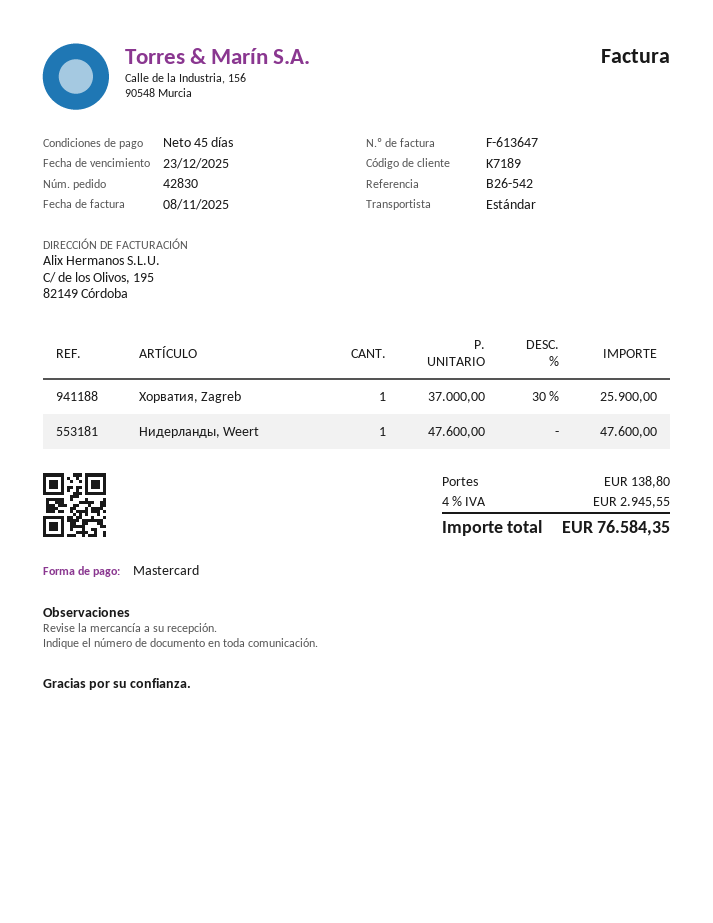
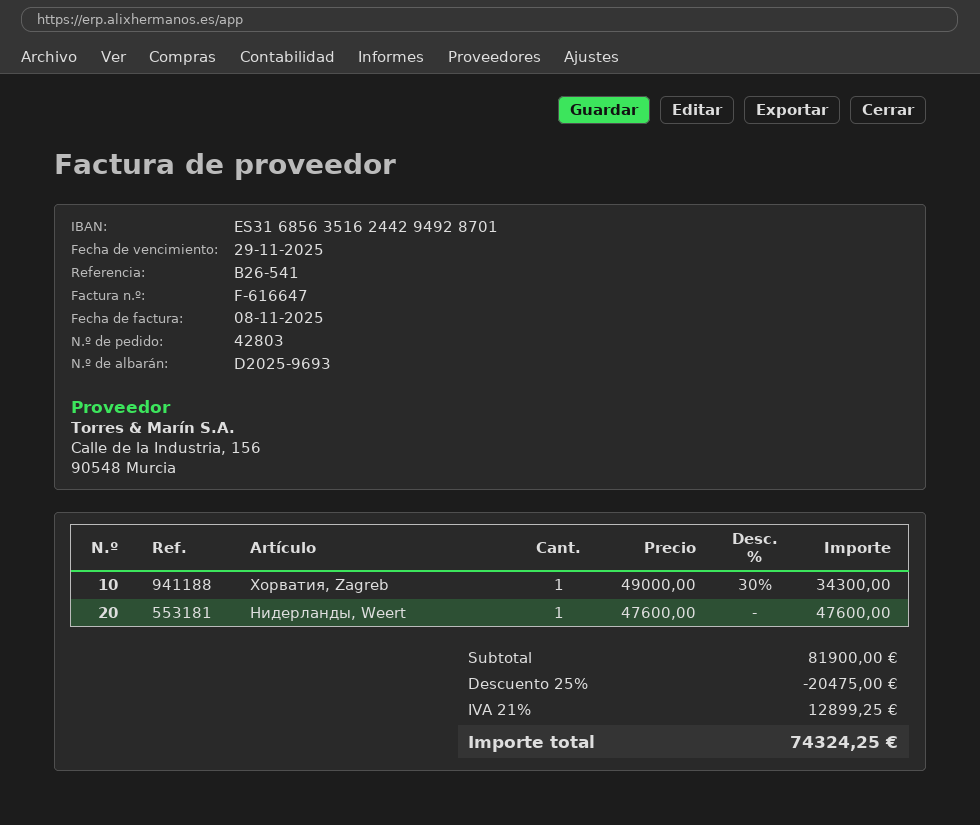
order number: 42830 -> 42803
invoice number: F-613647 -> F-616647
due date: 2025-12-23 -> 2025-11-29
reference: B26-542 -> B26-541
Хорватия, Zagreb: 1 x 37000.00 - 30% = 25900.00 -> 1 x 49000.00 - 30% = 34300.00
discount: none -> 25% = 20475.00
shipping: 138.80 -> none
tax: 4% = 2945.55 -> 21% = 12899.25
total: 76584.35 -> 74324.25

